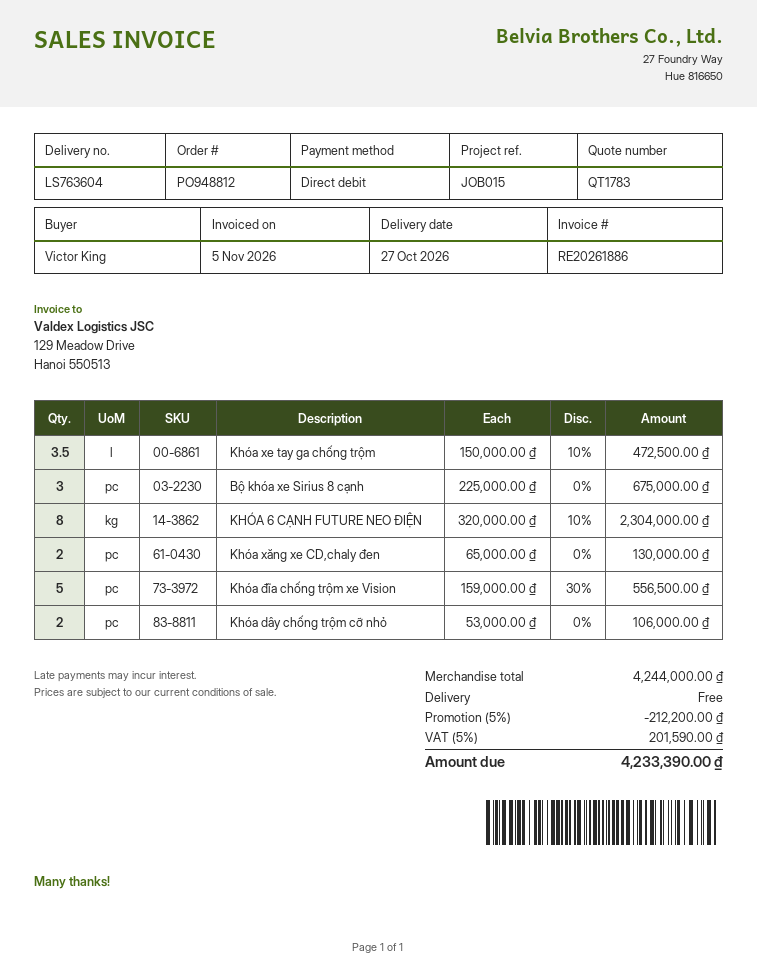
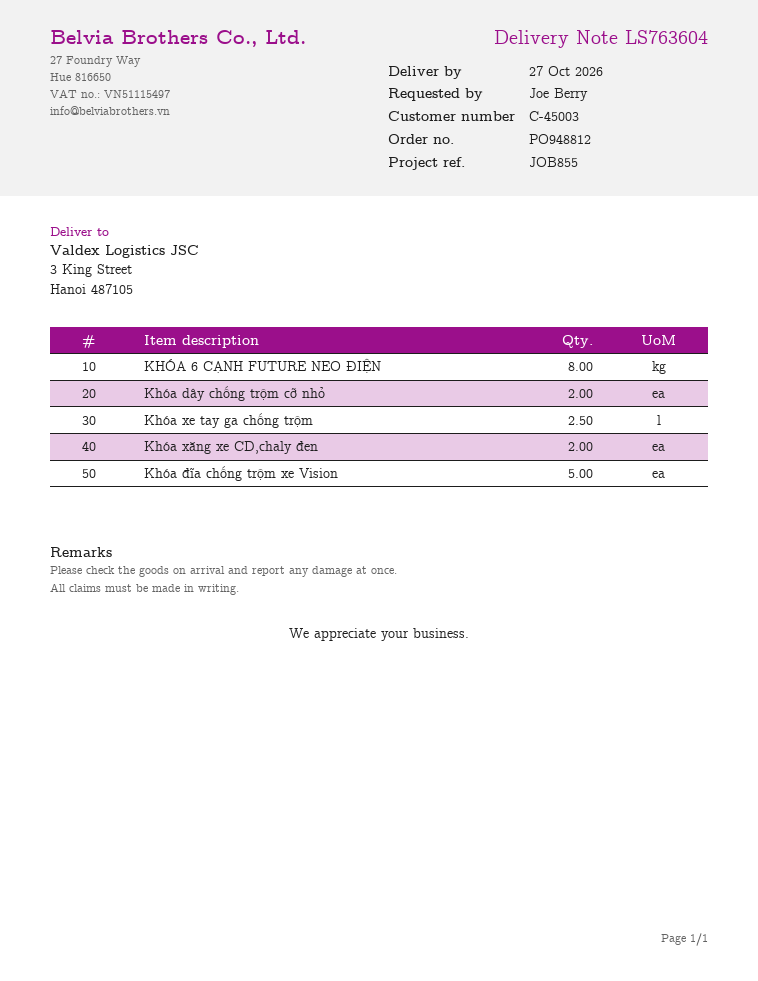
reference: JOB015 -> JOB855
ordered by: Victor King -> Joe Berry
Khóa xe tay ga chống trộm: 3.5 -> 2.5
Bộ khóa xe Sirius 8 cạnh: 3 -> none

